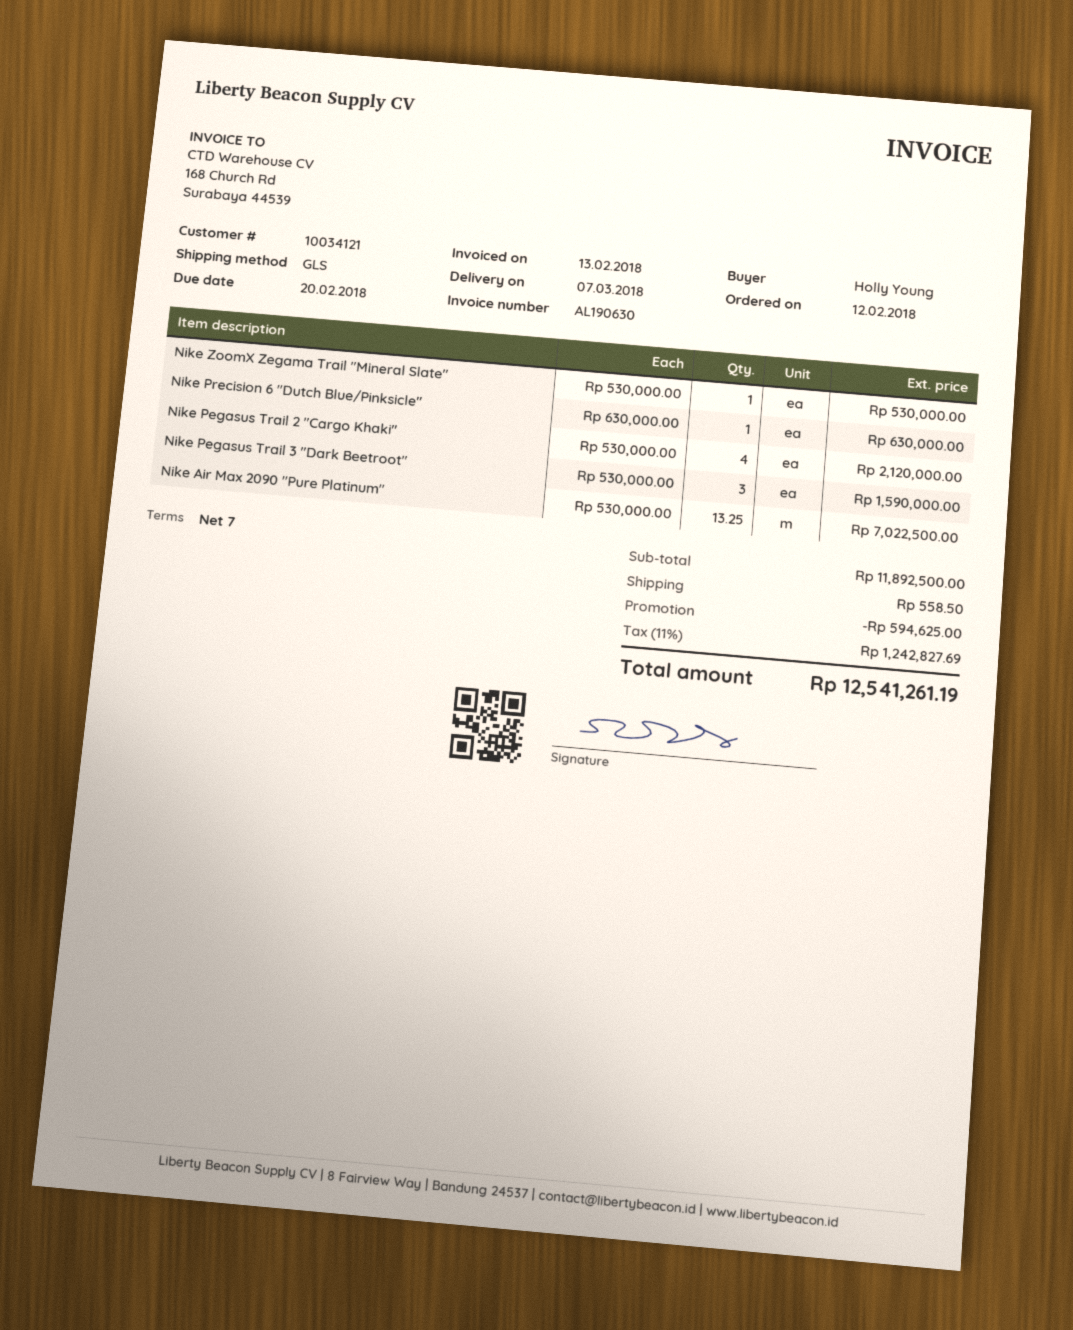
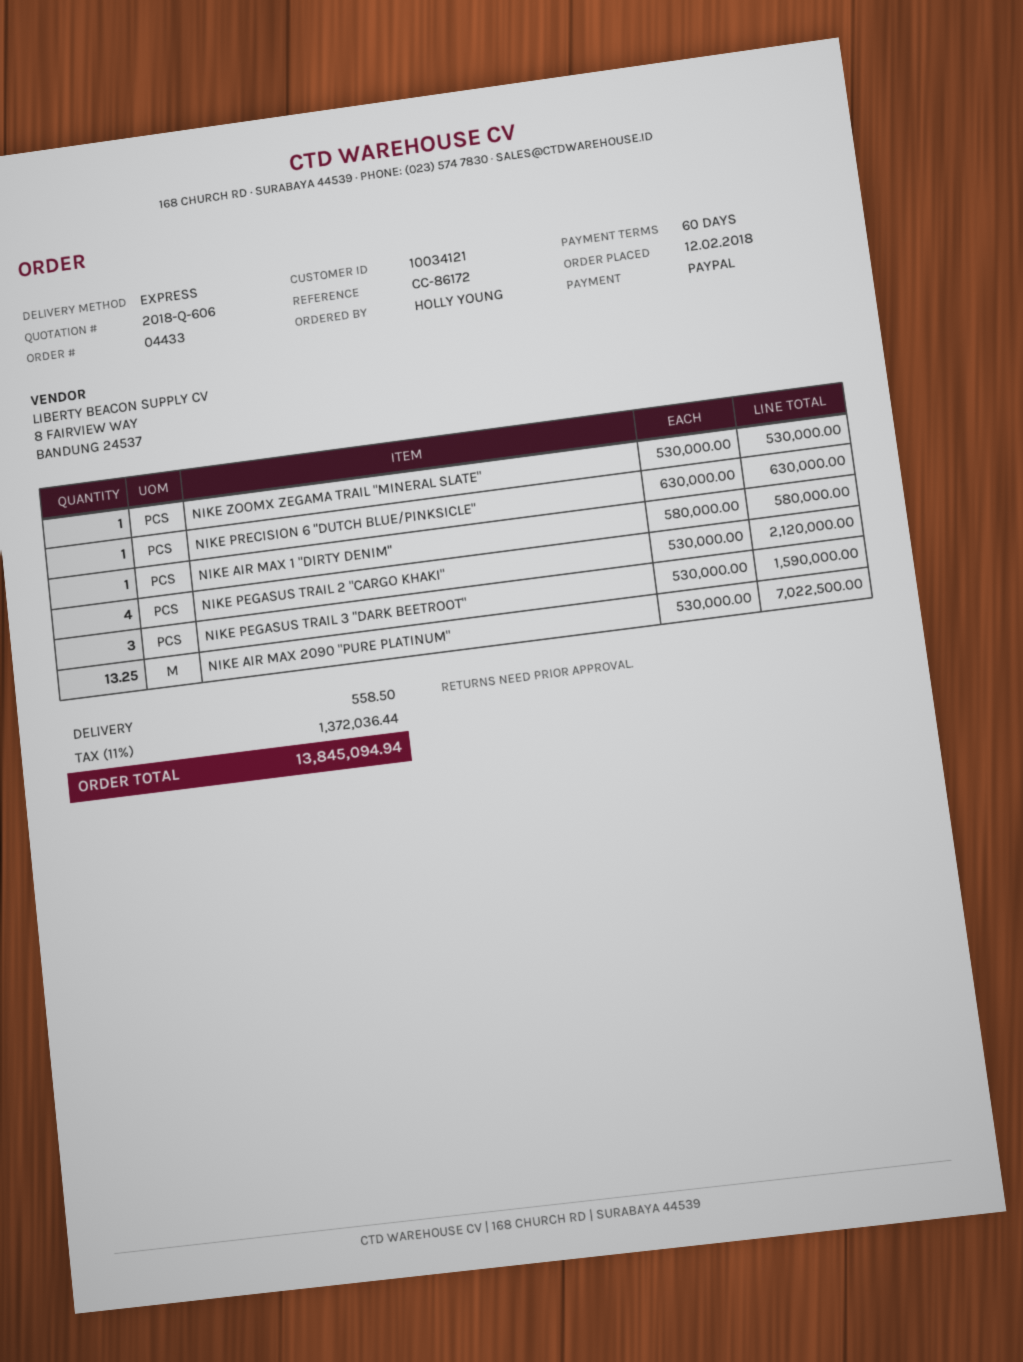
payment terms: 7 days -> 60 days
shipping method: GLS -> express
NIKE AIR MAX 1 "DIRTY DENIM": none -> 1 x 580000.00 = 580000.00
discount: 594625.00 -> none
tax: 11% = 1242827.69 -> 11% = 1372036.44
total: 12541261.19 -> 13845094.94

